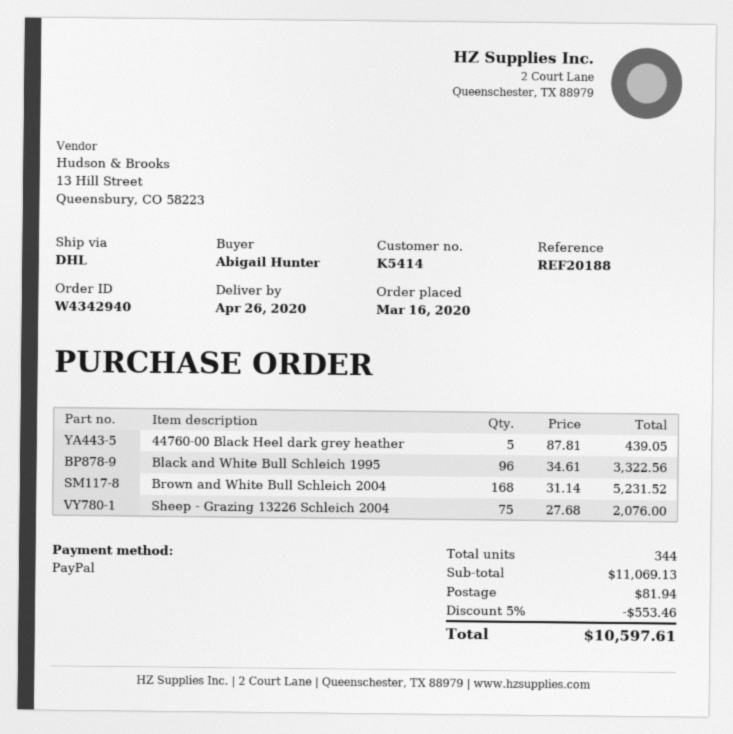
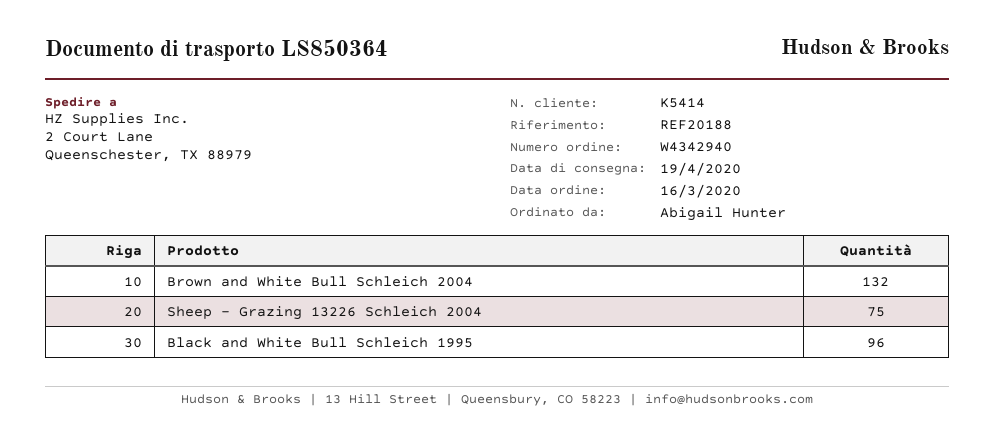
delivery date: 2020-04-26 -> 2020-04-19
44760-00 Black Heel dark grey heather: 5 -> none
Brown and White Bull Schleich 2004: 168 -> 132

